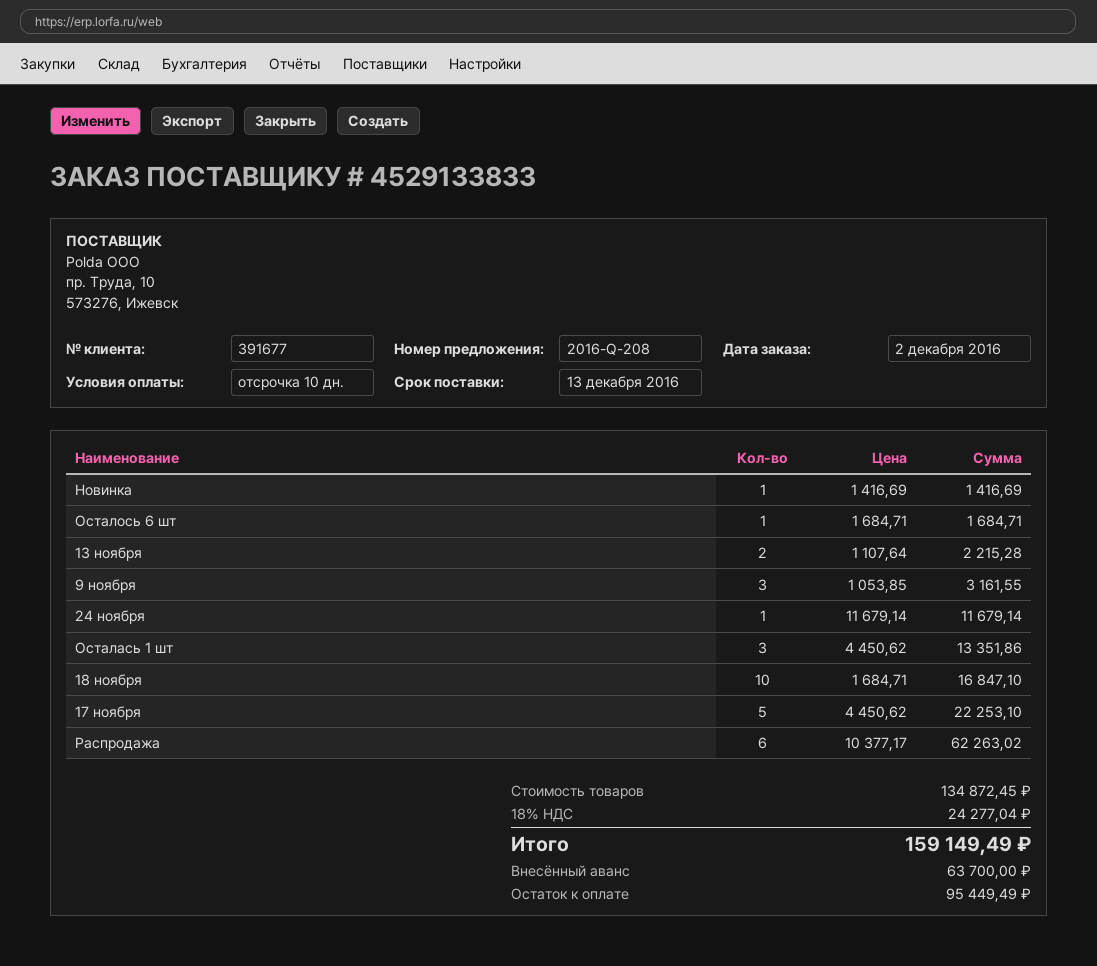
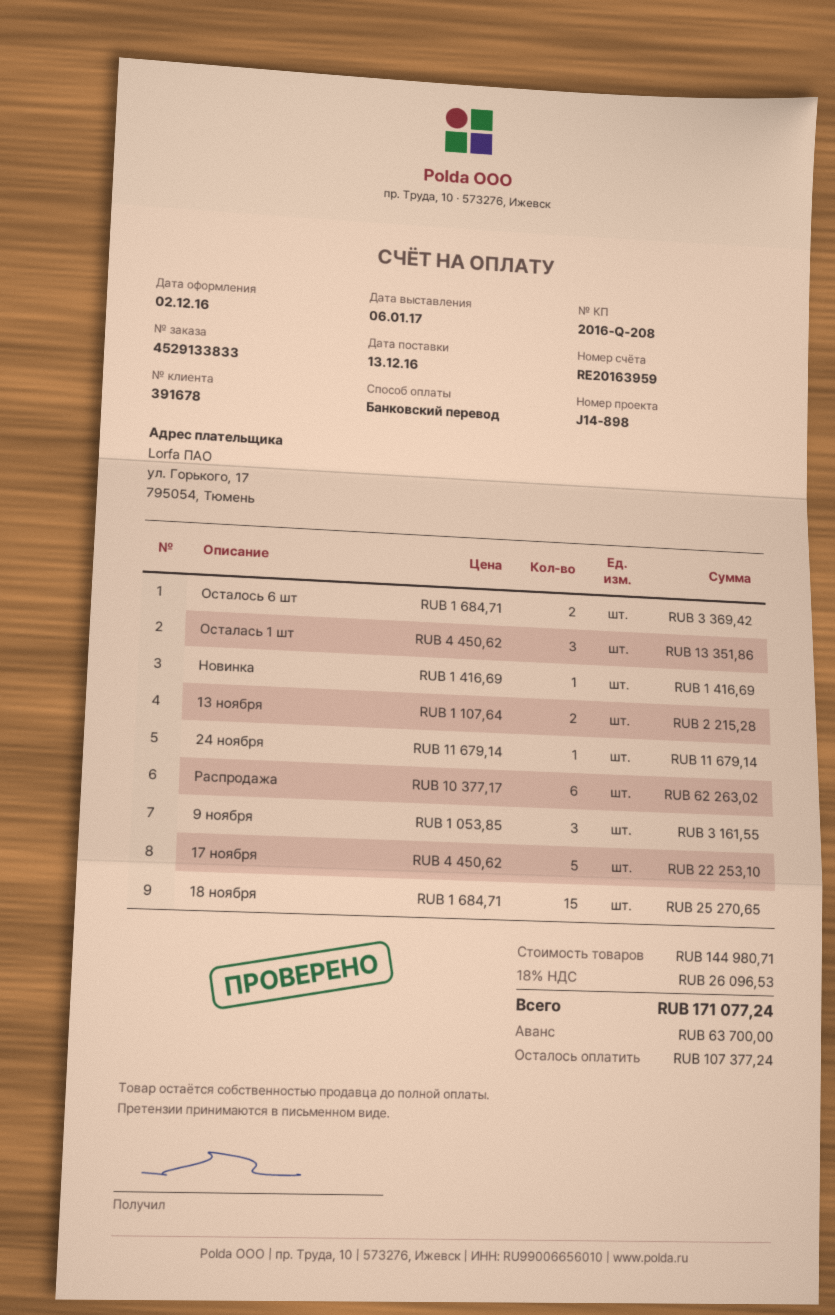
customer number: 391677 -> 391678
Осталось 6 шт: 1 x 1684.71 = 1684.71 -> 2 x 1684.71 = 3369.42
18 ноября: 10 x 1684.71 = 16847.10 -> 15 x 1684.71 = 25270.65
subtotal: 134872.45 -> 144980.71
tax: 18% = 24277.04 -> 18% = 26096.53
total: 159149.49 -> 171077.24
balance: 95449.49 -> 107377.24

